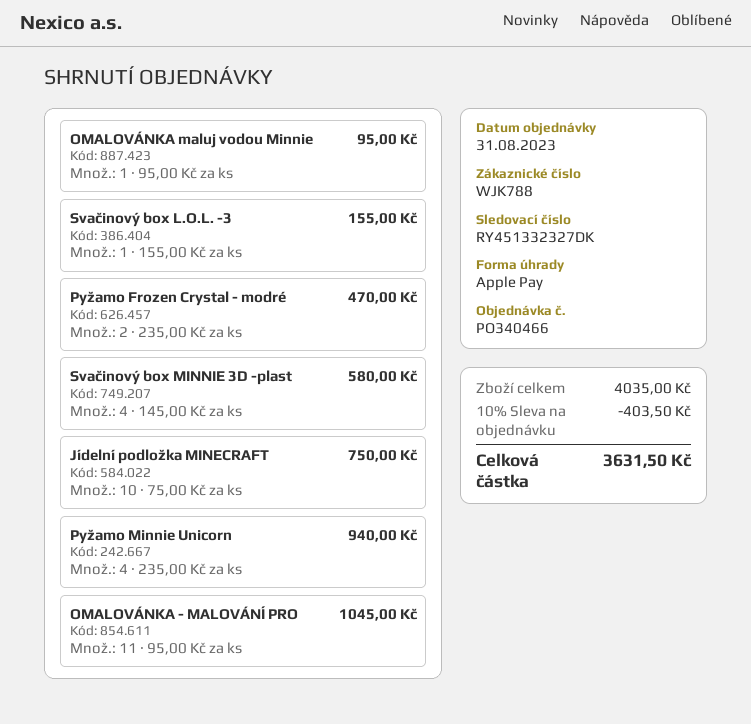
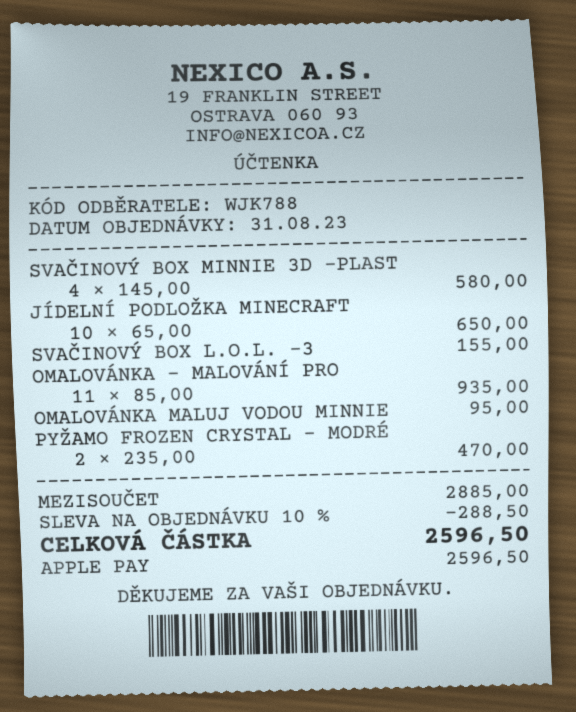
Jídelní podložka MINECRAFT: 10 x 75.00 = 750.00 -> 10 x 65.00 = 650.00
Pyžamo Minnie Unicorn: 4 x 235.00 = 940.00 -> none
OMALOVÁNKA - MALOVÁNÍ PRO: 11 x 95.00 = 1045.00 -> 11 x 85.00 = 935.00
subtotal: 4035.00 -> 2885.00
discount: 10% = 403.50 -> 10% = 288.50
total: 3631.50 -> 2596.50

